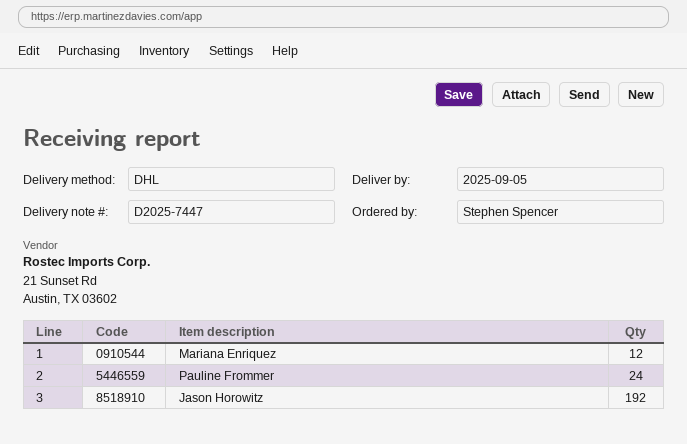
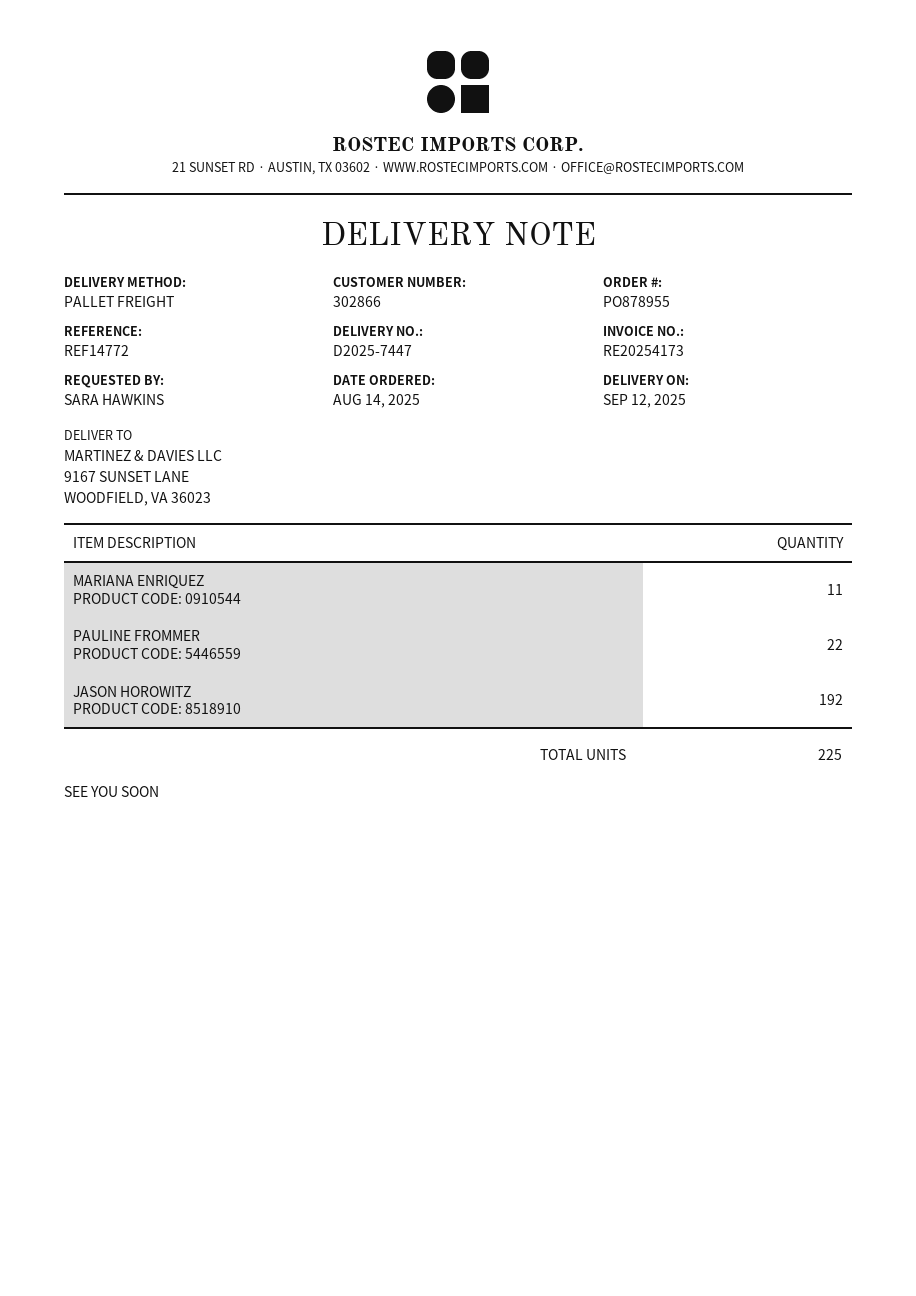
delivery date: 2025-09-05 -> 2025-09-12
ordered by: Stephen Spencer -> SARA HAWKINS
shipping method: DHL -> pallet freight
Mariana Enriquez: 12 -> 11
Pauline Frommer: 24 -> 22

